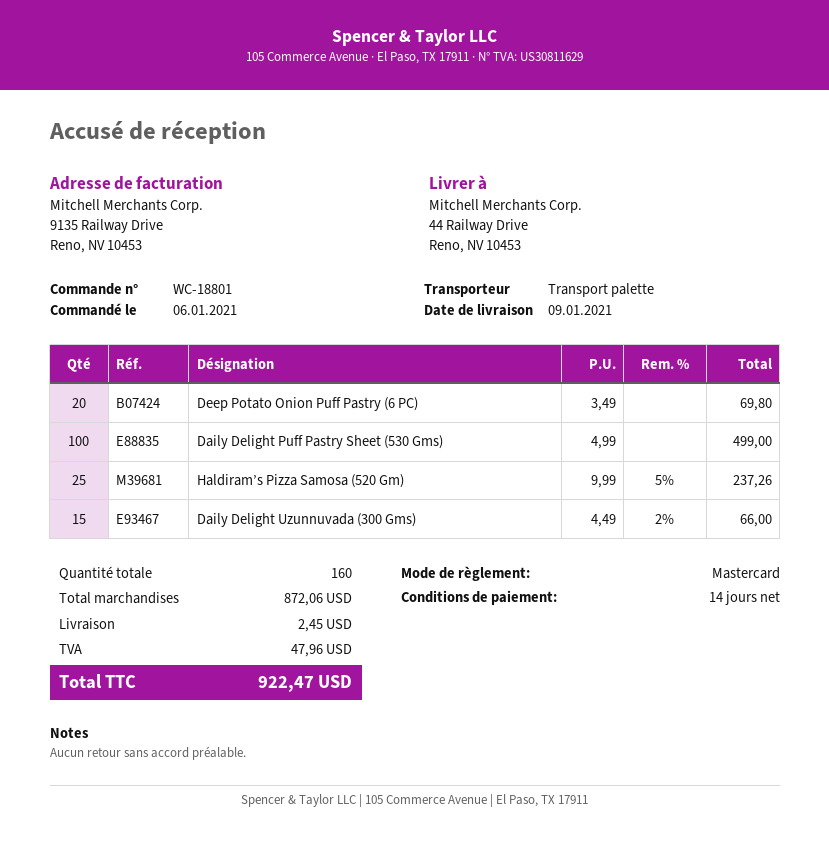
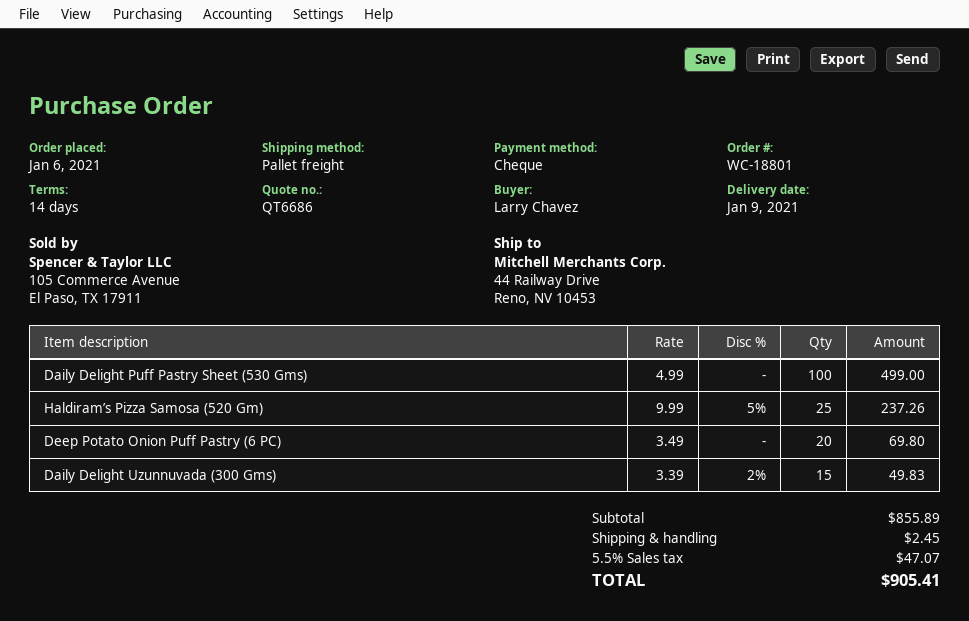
payment method: Mastercard -> cheque
Daily Delight Uzunnuvada (300 Gms): 15 x 4.49 - 2% = 66.00 -> 15 x 3.39 - 2% = 49.83
subtotal: 872.06 -> 855.89
tax: 47.96 -> 47.07
total: 922.47 -> 905.41

